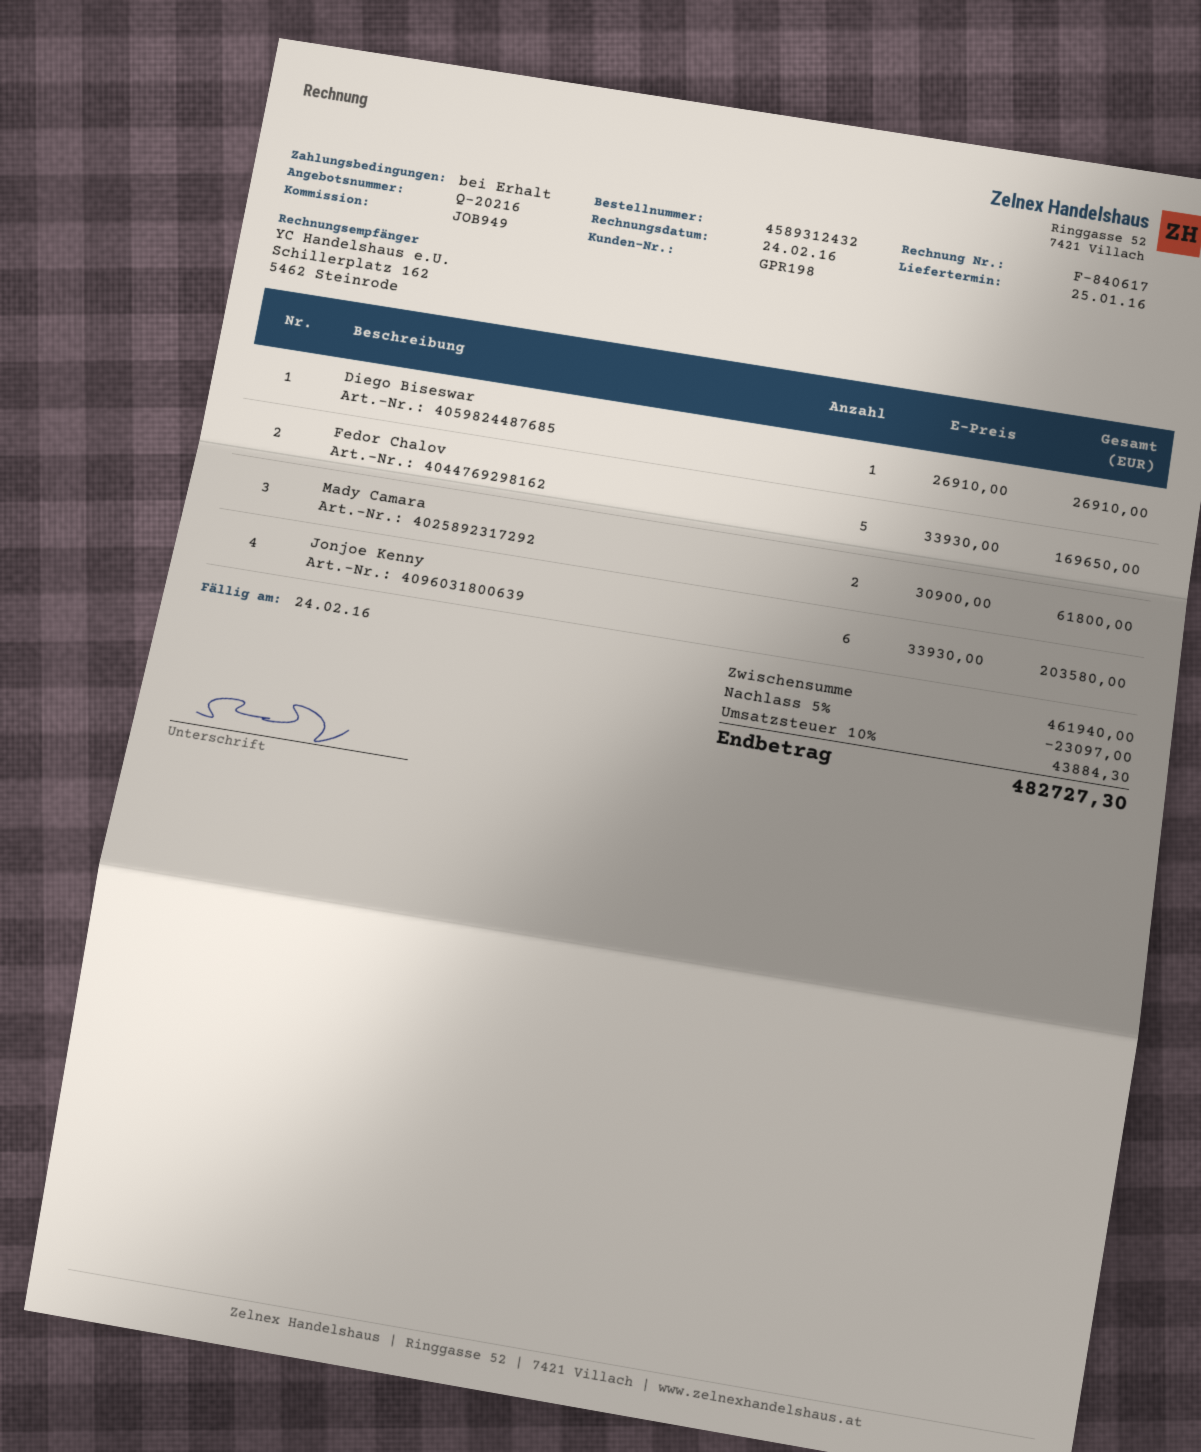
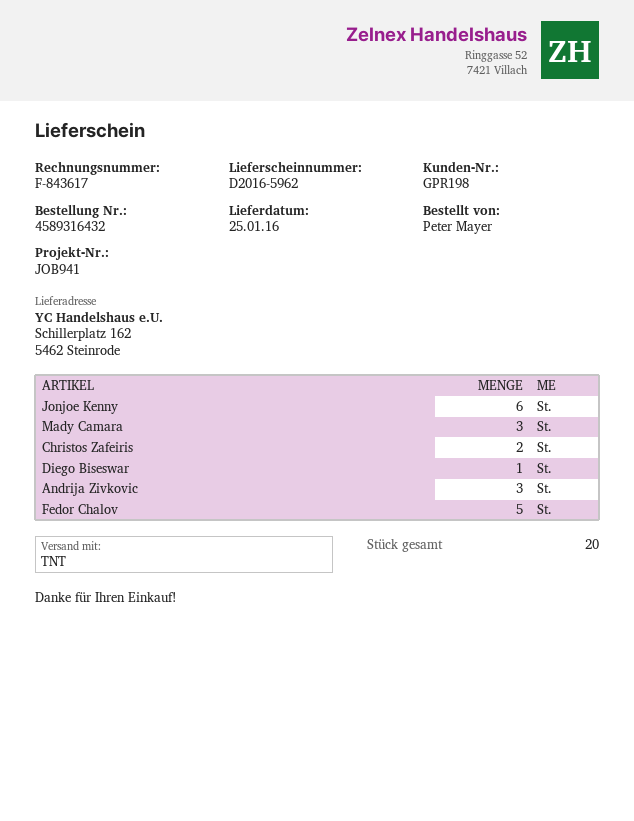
order number: 4589312432 -> 4589316432
invoice number: F-840617 -> F-843617
reference: JOB949 -> JOB941
Mady Camara: 2 -> 3
Christos Zafeiris: none -> 2
Andrija Zivkovic: none -> 3

